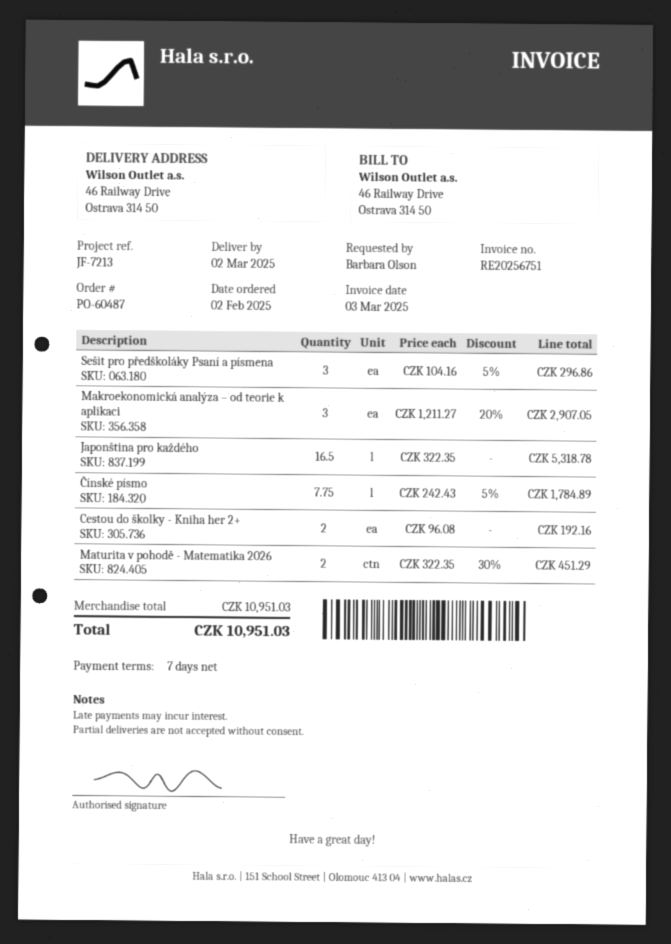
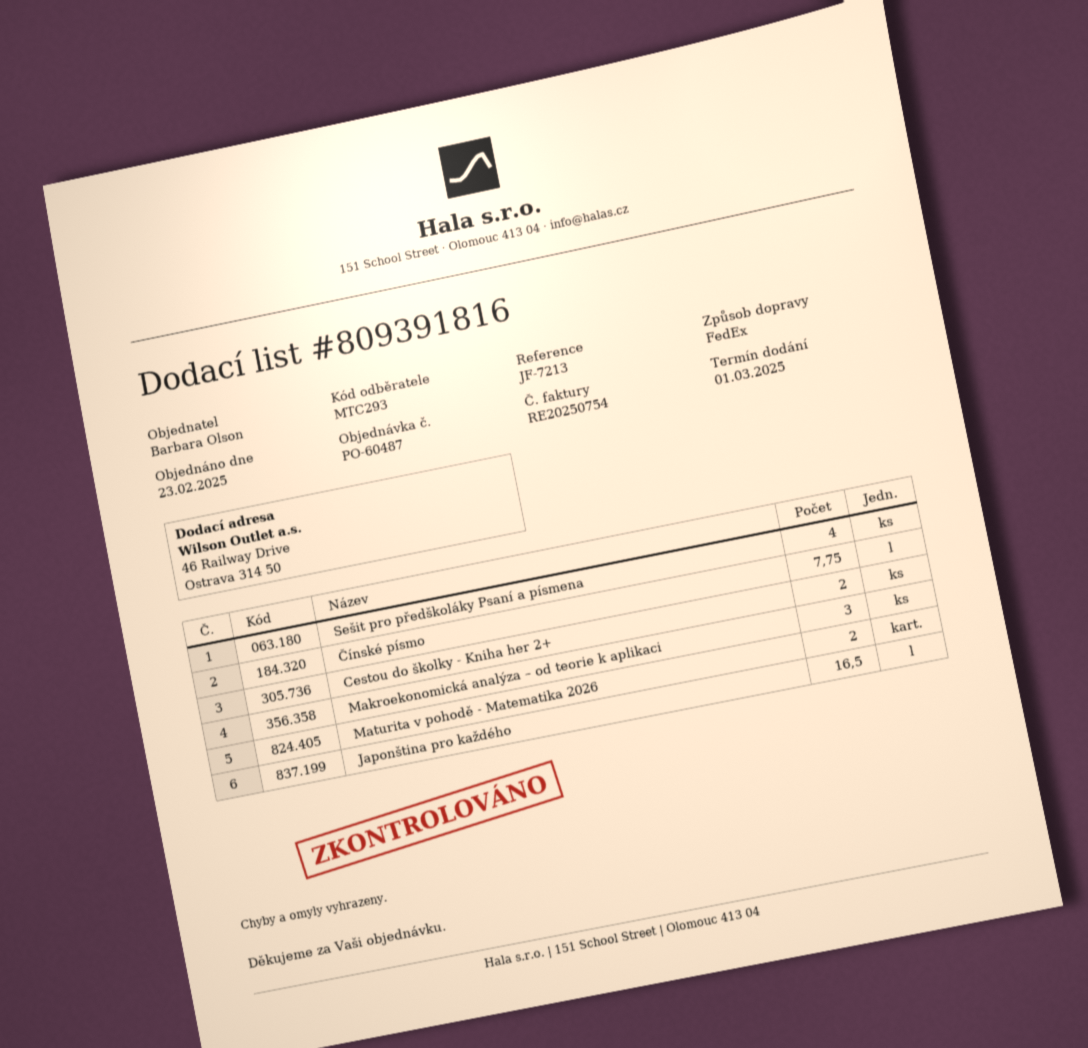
order date: 2025-02-02 -> 2025-02-23
delivery date: 2025-03-02 -> 2025-03-01
invoice number: RE20256751 -> RE20250754
Sešit pro předškoláky Psaní a písmena: 3 -> 4

